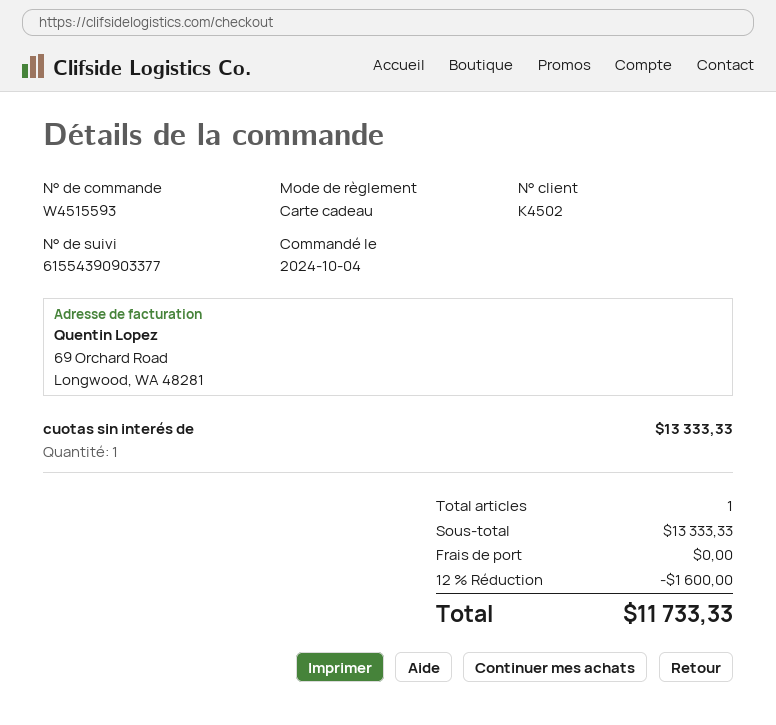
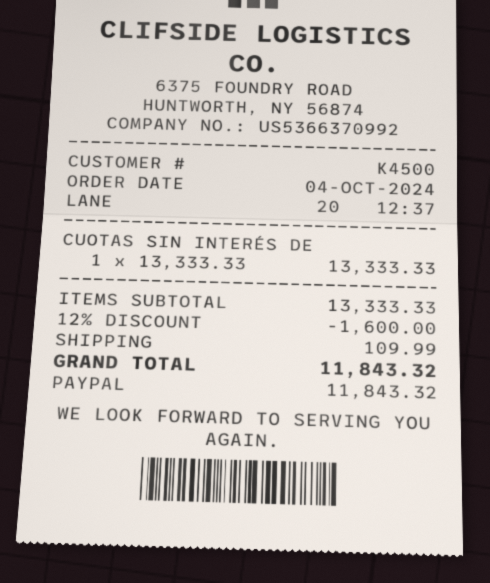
customer number: K4502 -> K4500
payment method: gift card -> PayPal
shipping: 0.00 -> 109.99
total: 11733.33 -> 11843.32

